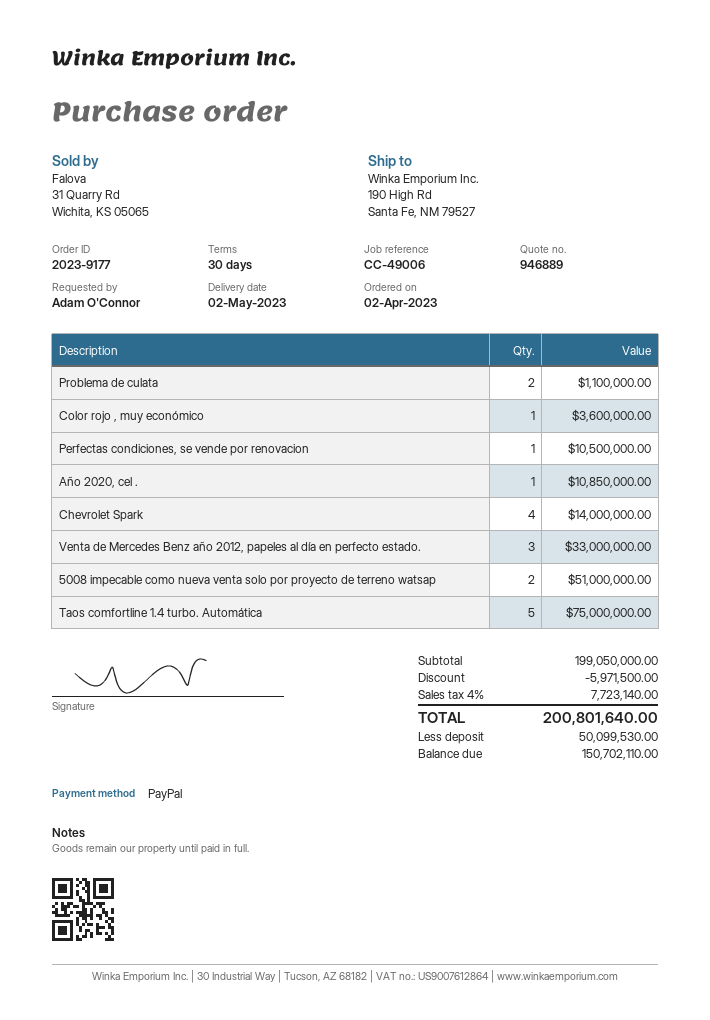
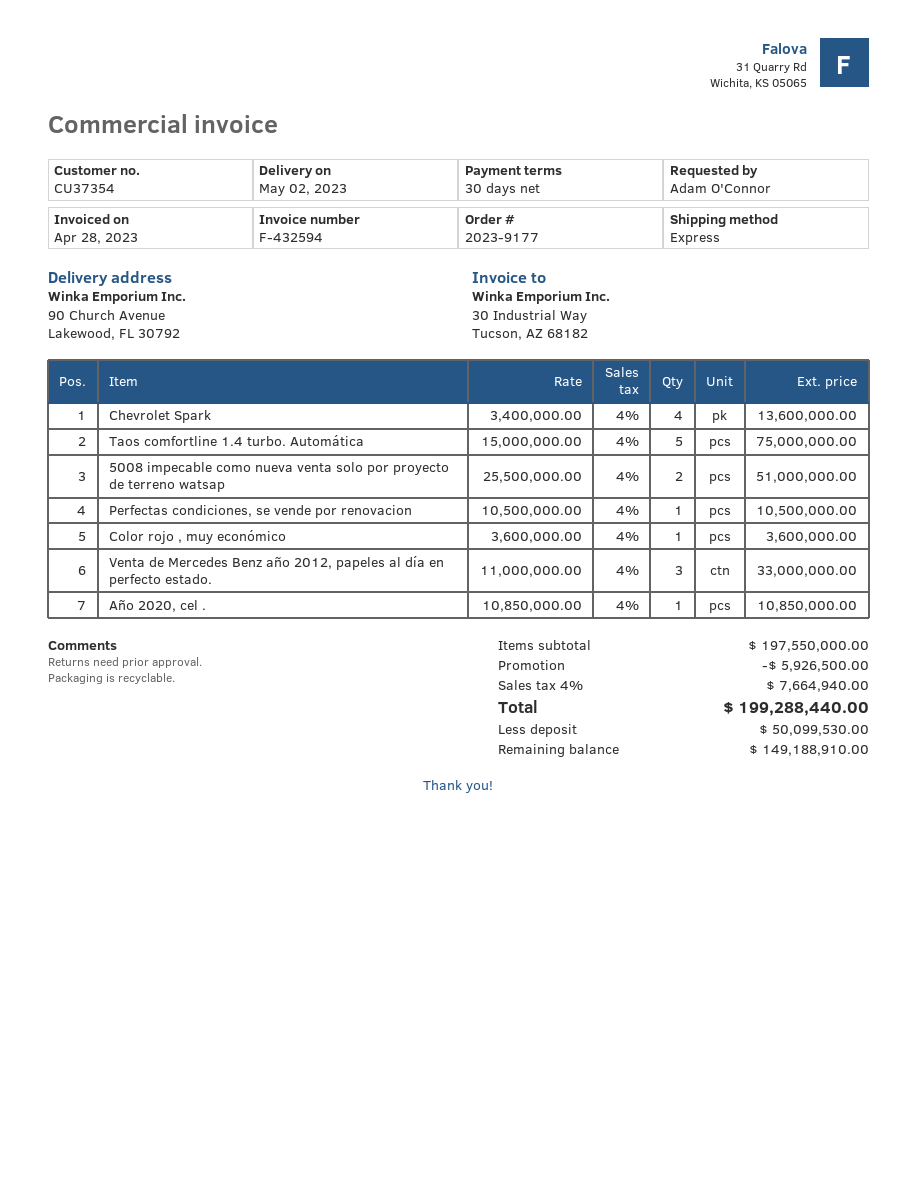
ship to: 190 High Rd, Santa Fe, NM 79527 -> 90 Church Avenue, Lakewood, FL 30792
Problema de culata: 2 for 1100000.00 -> none
Chevrolet Spark: 4 for 14000000.00 -> 4 for 13600000.00
subtotal: 199050000.00 -> 197550000.00
discount: 5971500.00 -> 5926500.00
tax: 4% = 7723140.00 -> 4% = 7664940.00
total: 200801640.00 -> 199288440.00
balance: 150702110.00 -> 149188910.00

